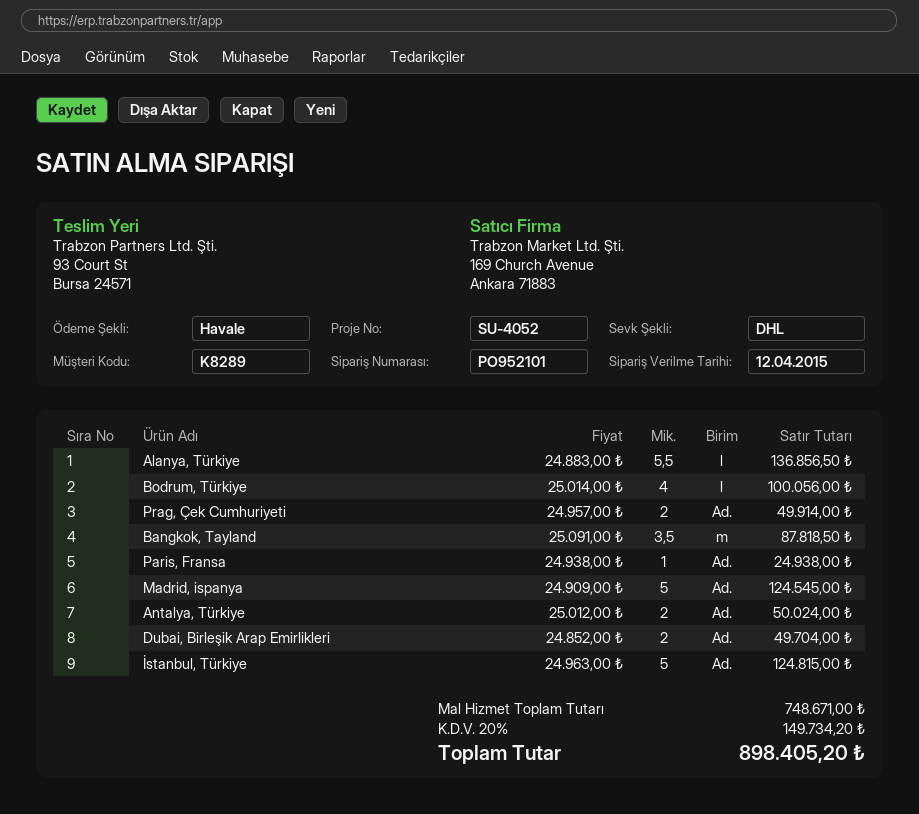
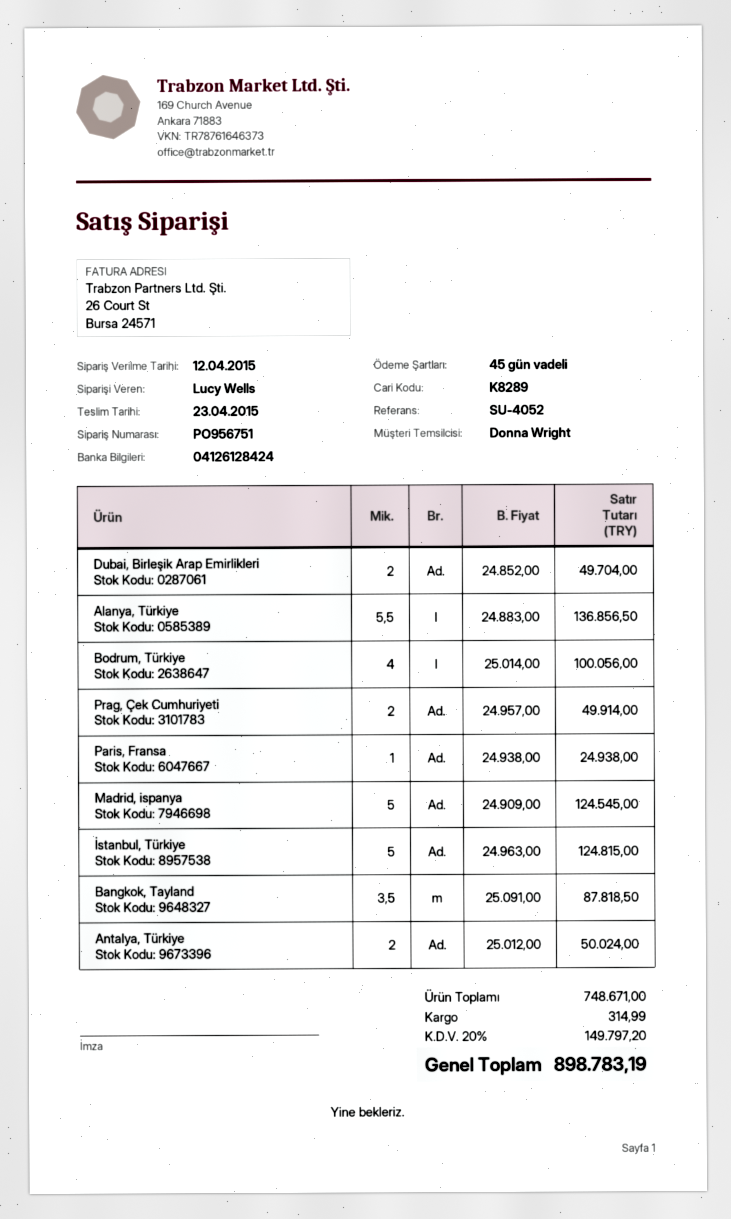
order number: PO952101 -> PO956751
shipping: none -> 314.99
tax: 20% = 149734.20 -> 20% = 149797.20
total: 898405.20 -> 898783.19

